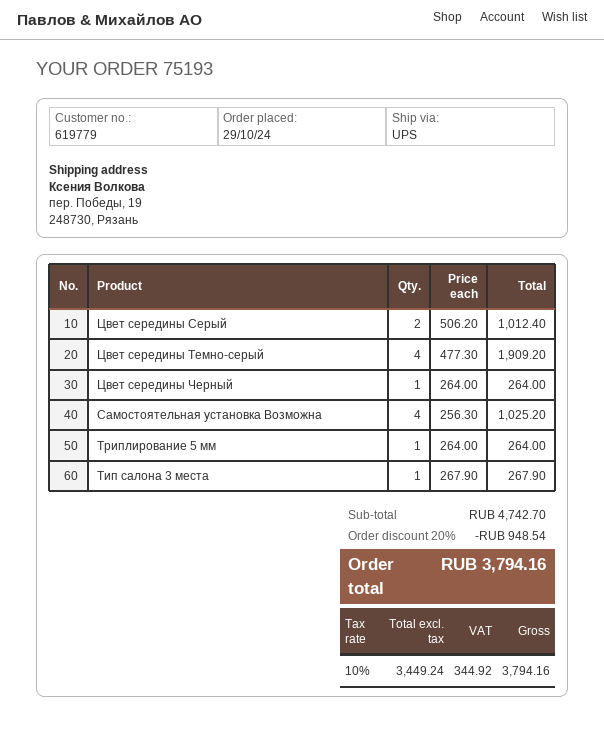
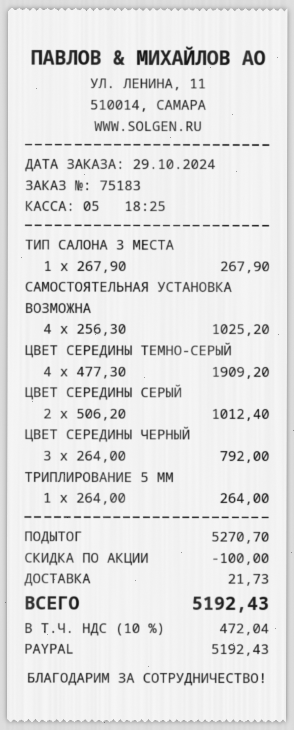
order number: 75193 -> 75183
Цвет середины Черный: 1 x 264.00 = 264.00 -> 3 x 264.00 = 792.00
subtotal: 4742.70 -> 5270.70
discount: 948.54 -> 100.00
shipping: none -> 21.73
tax: 10% = 344.92 -> 10% = 472.04
total: 3794.16 -> 5192.43

